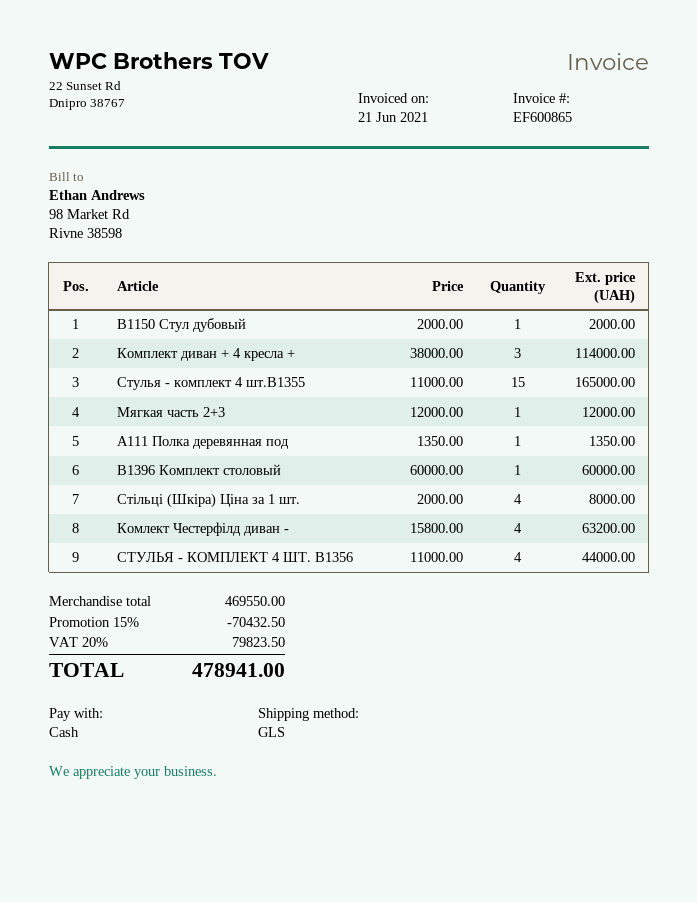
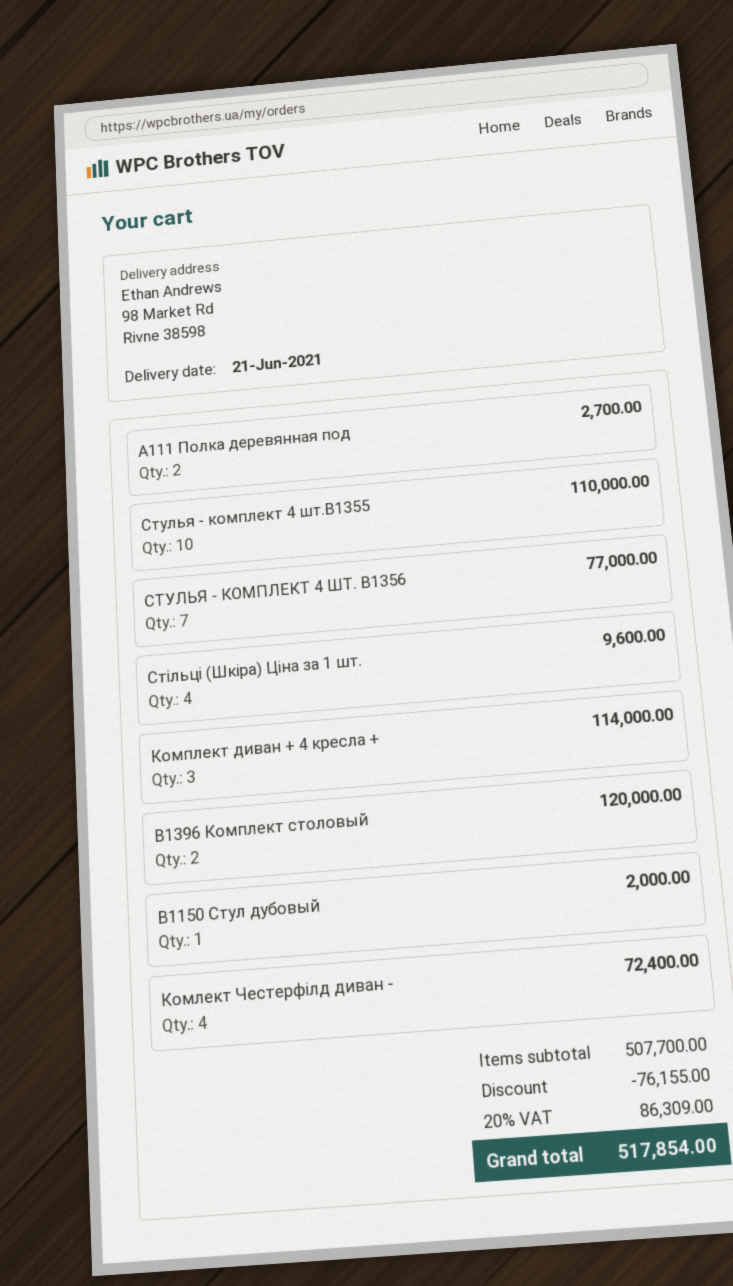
Стулья - комплект 4 шт.В1355: 15 for 165000.00 -> 10 for 110000.00
Мягкая часть 2+3: 1 for 12000.00 -> none
А111 Полка деревянная под: 1 for 1350.00 -> 2 for 2700.00
В1396 Комплект столовый: 1 for 60000.00 -> 2 for 120000.00
Стільці (Шкіра) Ціна за 1 шт.: 4 for 8000.00 -> 4 for 9600.00
Комлект Честерфілд диван -: 4 for 63200.00 -> 4 for 72400.00
СТУЛЬЯ - КОМПЛЕКТ 4 ШТ. В1356: 4 for 44000.00 -> 7 for 77000.00
subtotal: 469550.00 -> 507700.00
discount: 70432.50 -> 76155.00
tax: 20% = 79823.50 -> 20% = 86309.00
total: 478941.00 -> 517854.00

